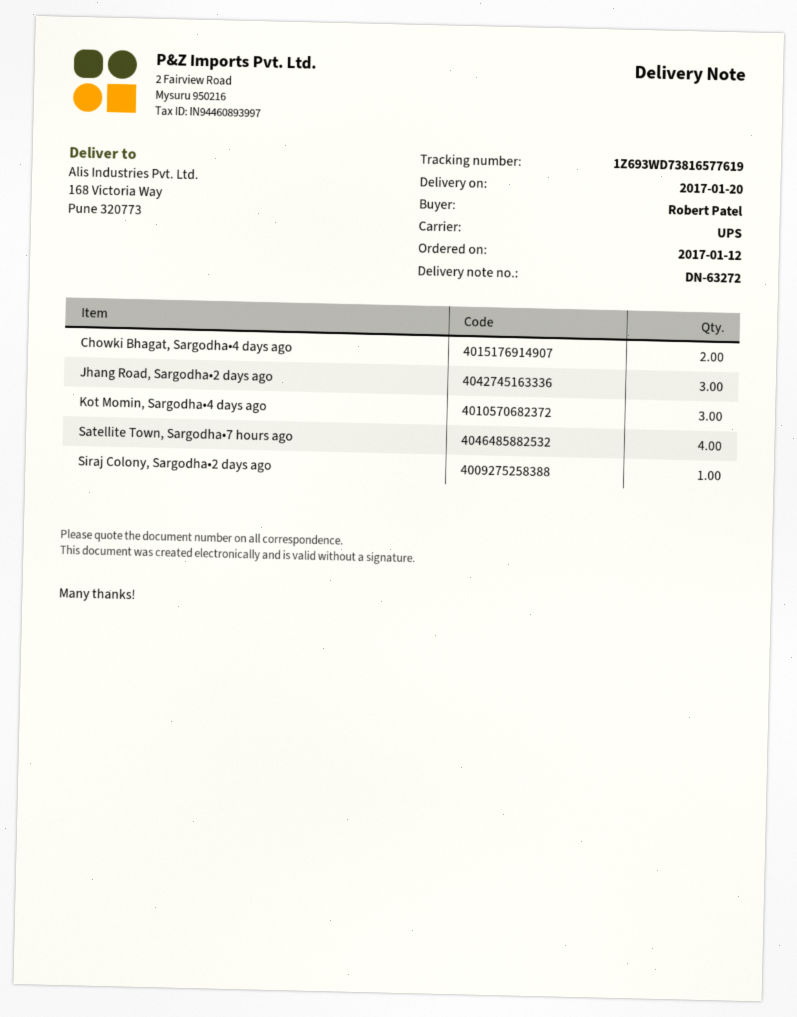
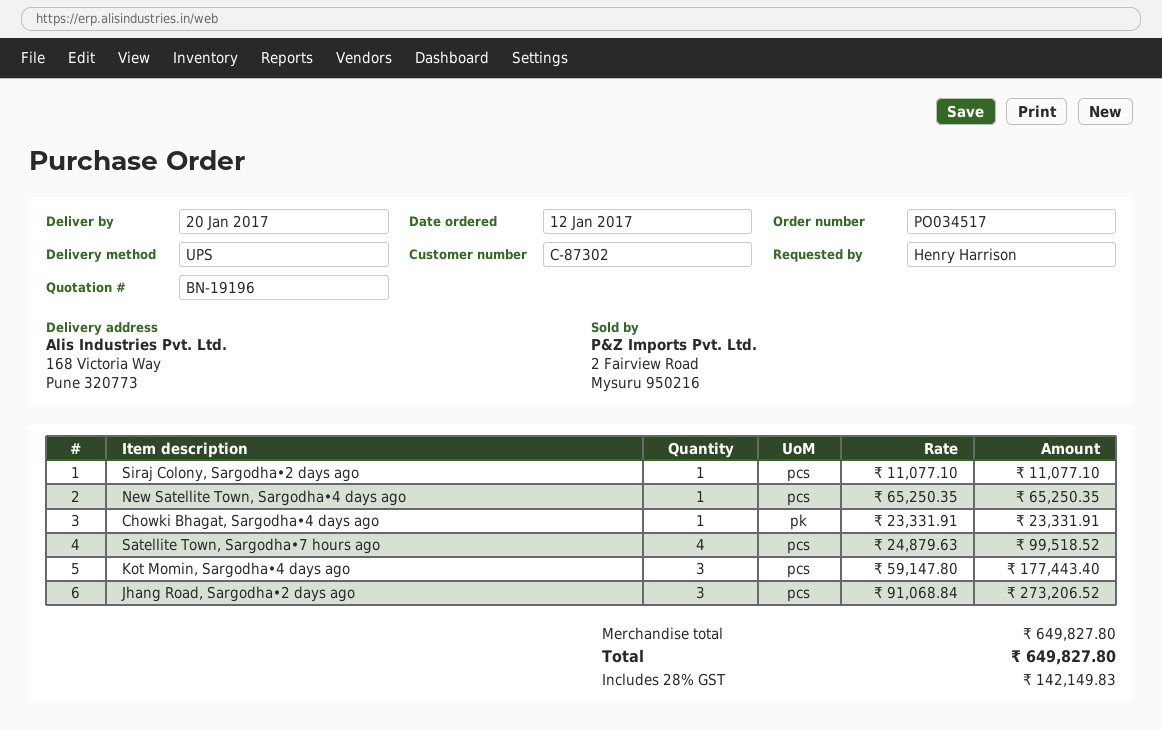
ordered by: Robert Patel -> Henry Harrison
Chowki Bhagat, Sargodha•4 days ago: 2 -> 1
New Satellite Town, Sargodha•4 days ago: none -> 1

